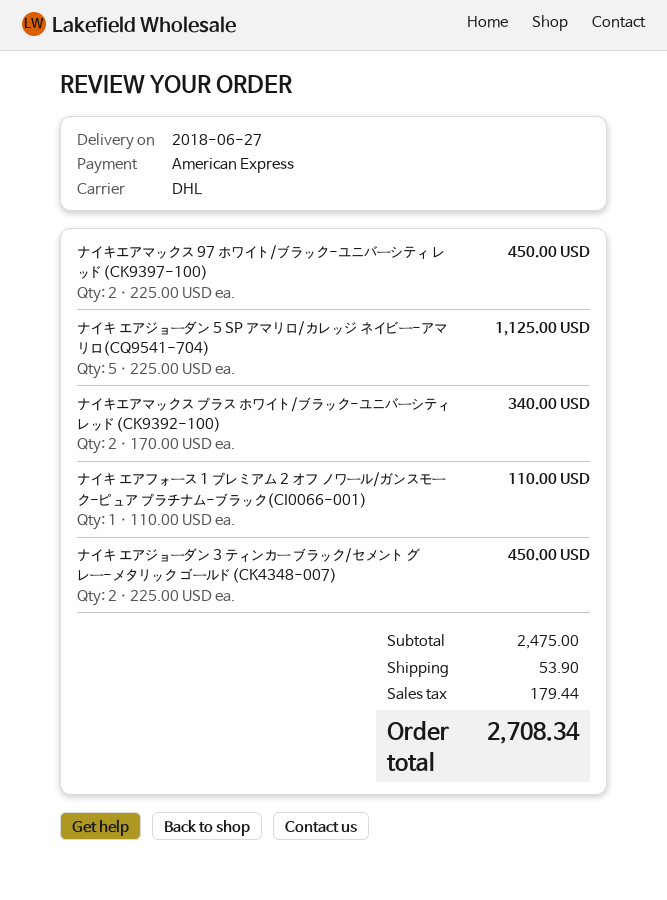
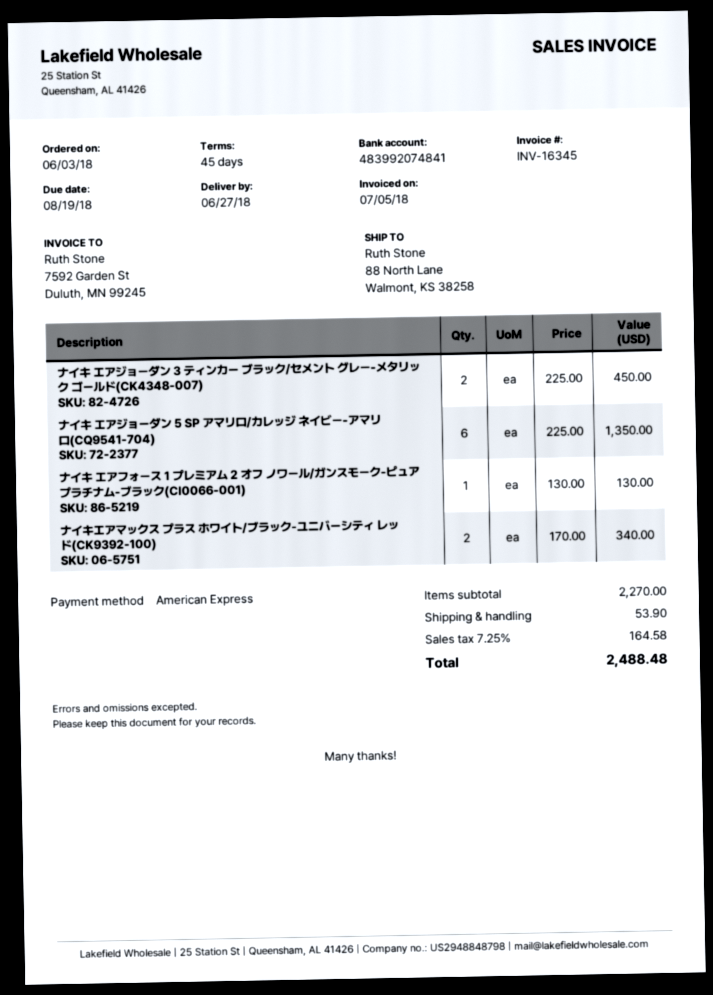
ナイキエアマックス 97 ホワイト/ブラック-ユニバーシティ レッド(CK9397-100): 2 x 225.00 = 450.00 -> none
ナイキ エアジョーダン 5 SP アマリロ/カレッジ ネイビー-アマリロ(CQ9541-704): 5 x 225.00 = 1125.00 -> 6 x 225.00 = 1350.00
ナイキ エアフォース 1 プレミアム 2 オフ ノワール/ガンスモーク-ピュア プラチナム-ブラック(CI0066-001): 1 x 110.00 = 110.00 -> 1 x 130.00 = 130.00
subtotal: 2475.00 -> 2270.00
tax: 179.44 -> 164.58
total: 2708.34 -> 2488.48

